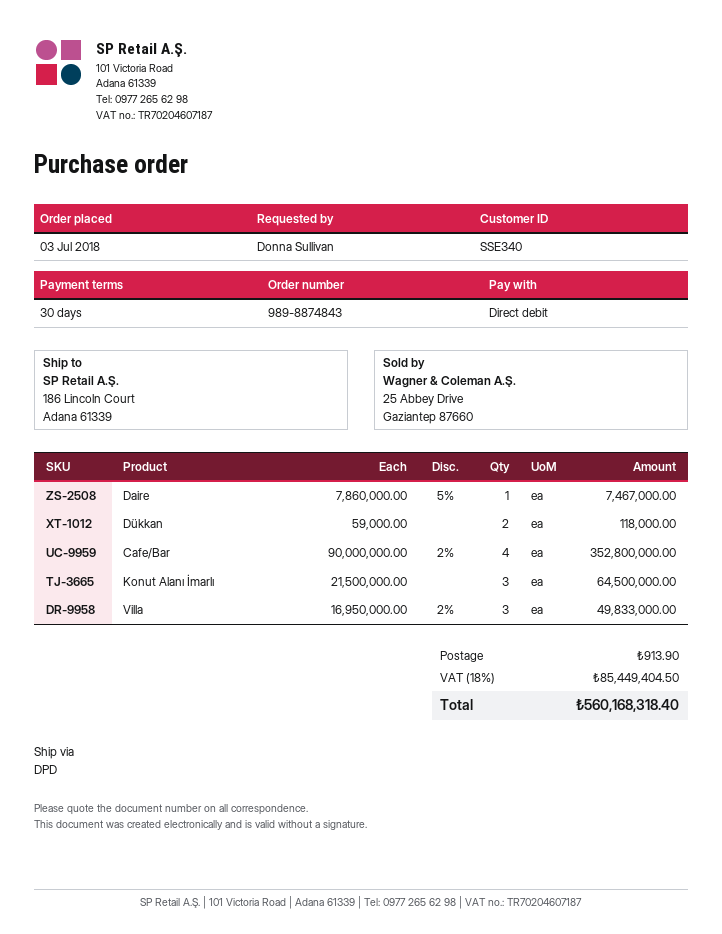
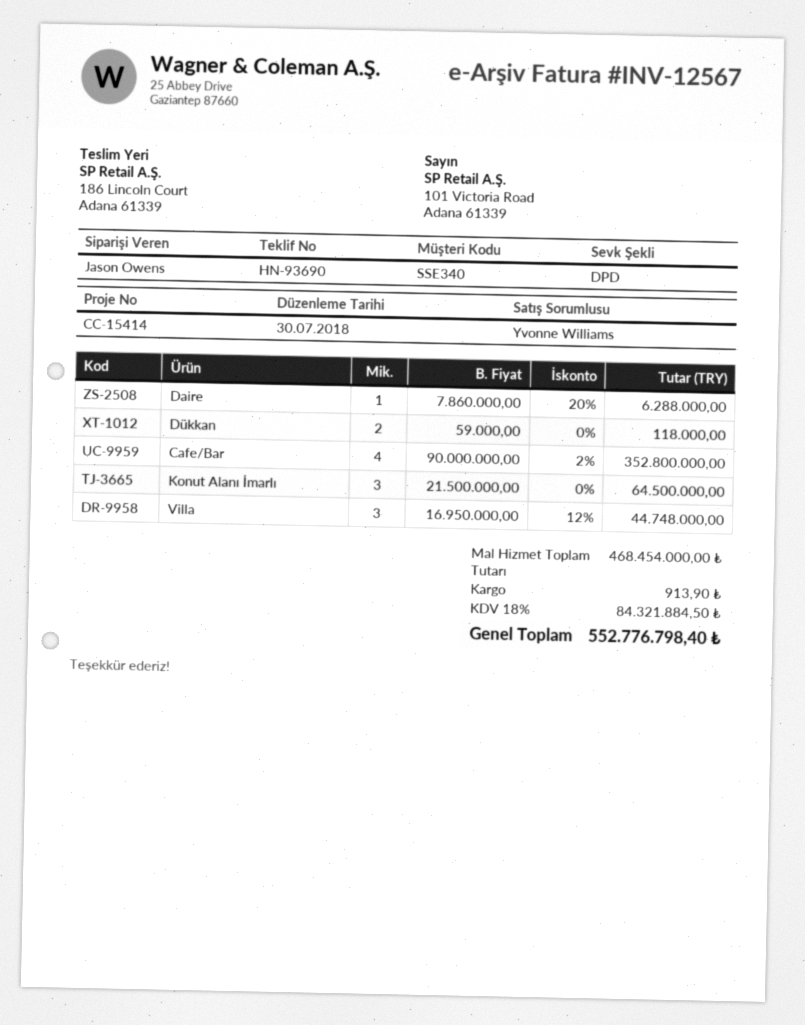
ordered by: Donna Sullivan -> Jason Owens
Daire: 1 x 7860000.00 - 5% = 7467000.00 -> 1 x 7860000.00 - 20% = 6288000.00
Villa: 3 x 16950000.00 - 2% = 49833000.00 -> 3 x 16950000.00 - 12% = 44748000.00
tax: 18% = 85449404.50 -> 18% = 84321884.50
total: 560168318.40 -> 552776798.40

